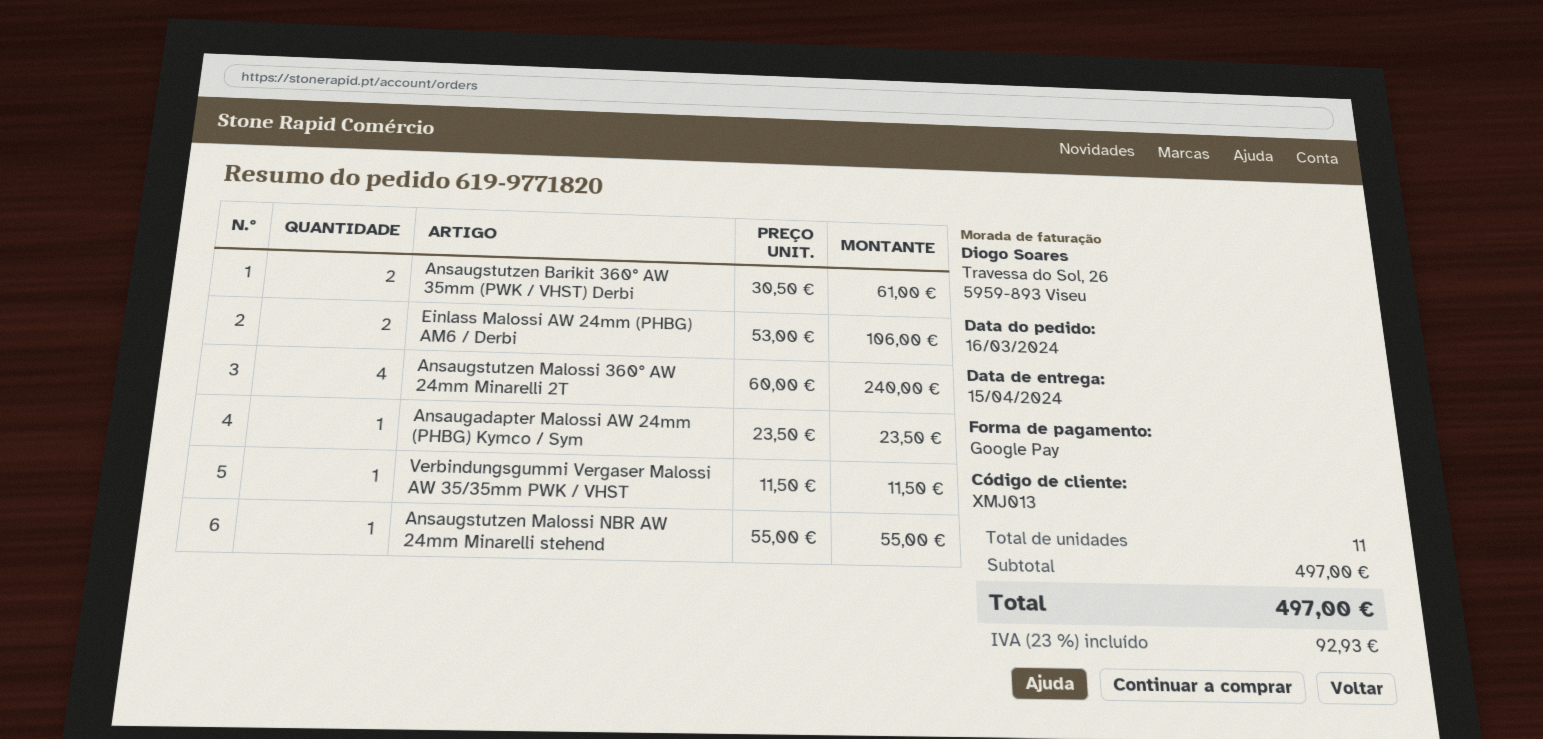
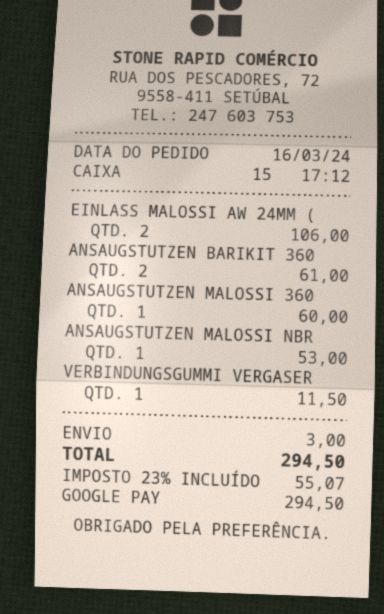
Ansaugstutzen Malossi 360° AW 24mm Minarelli 2T: 4 for 240.00 -> 1 for 60.00
Ansaugadapter Malossi AW 24mm (PHBG) Kymco / Sym: 1 for 23.50 -> none
Ansaugstutzen Malossi NBR AW 24mm Minarelli stehend: 1 for 55.00 -> 1 for 53.00
shipping: none -> 3.00
tax: 23% = 92.93 -> 23% = 55.07
total: 497.00 -> 294.50

